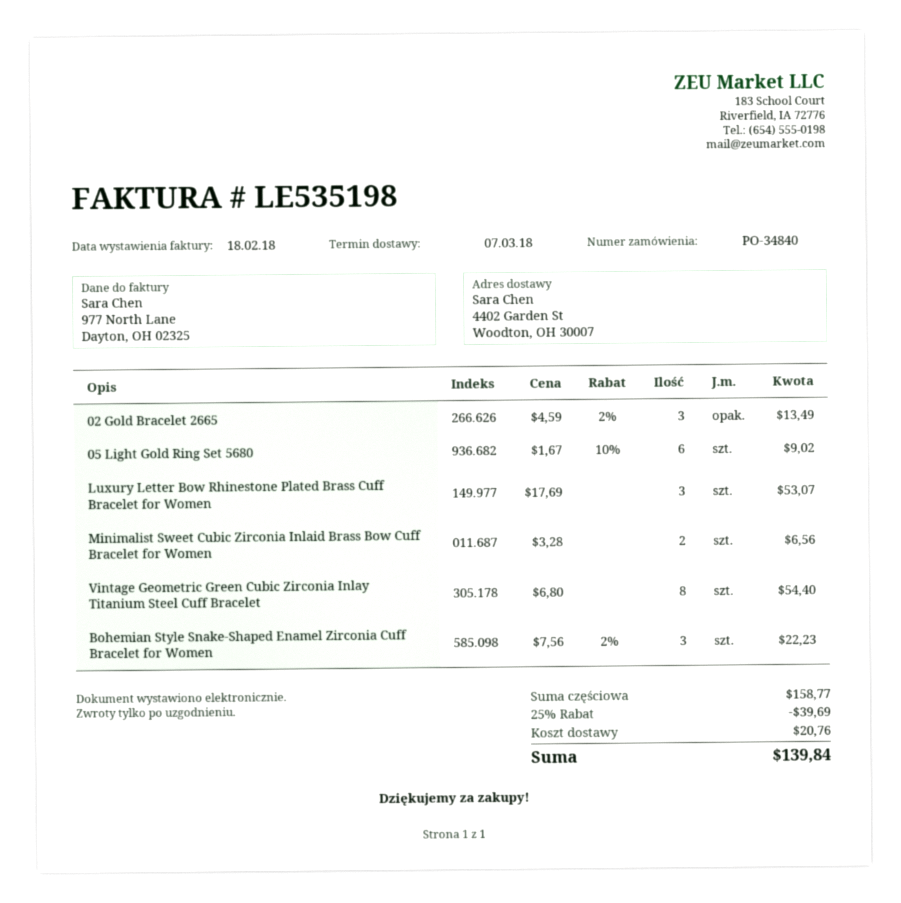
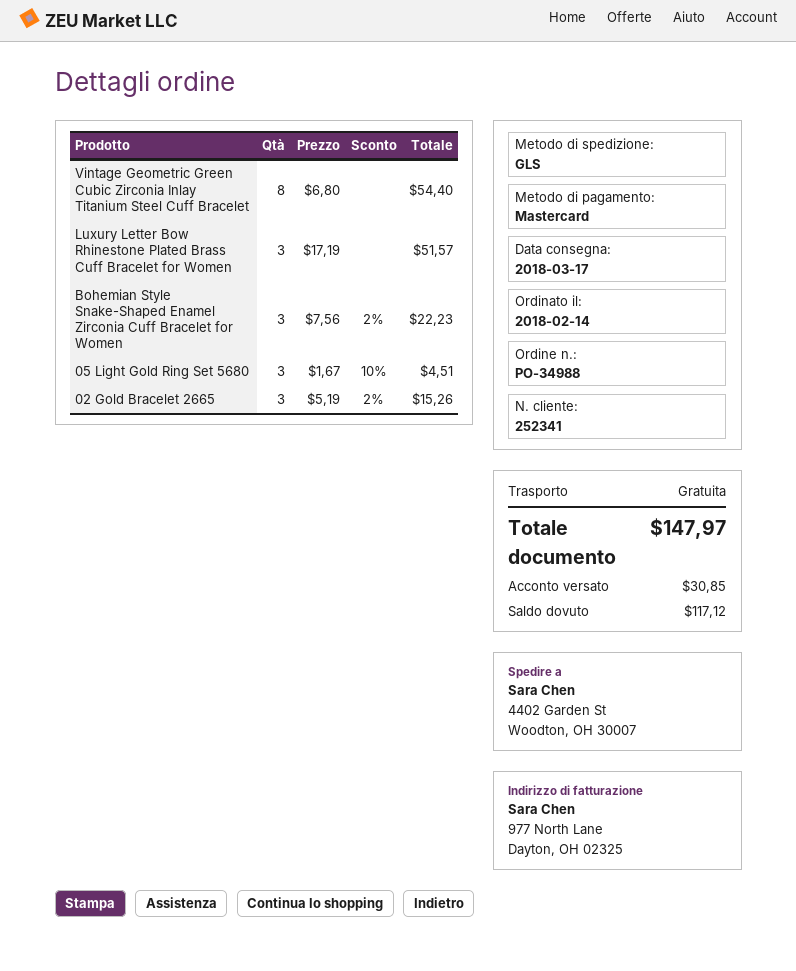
order number: PO-34840 -> PO-34988
delivery date: 2018-03-07 -> 2018-03-17
02 Gold Bracelet 2665: 3 x 4.59 - 2% = 13.49 -> 3 x 5.19 - 2% = 15.26
05 Light Gold Ring Set 5680: 6 x 1.67 - 10% = 9.02 -> 3 x 1.67 - 10% = 4.51
Luxury Letter Bow Rhinestone Plated Brass Cuff Bracelet for Women: 3 x 17.69 = 53.07 -> 3 x 17.19 = 51.57
Minimalist Sweet Cubic Zirconia Inlaid Brass Bow Cuff Bracelet for Women: 2 x 3.28 = 6.56 -> none
discount: 25% = 39.69 -> none
shipping: 20.76 -> 0.00
total: 139.84 -> 147.97

